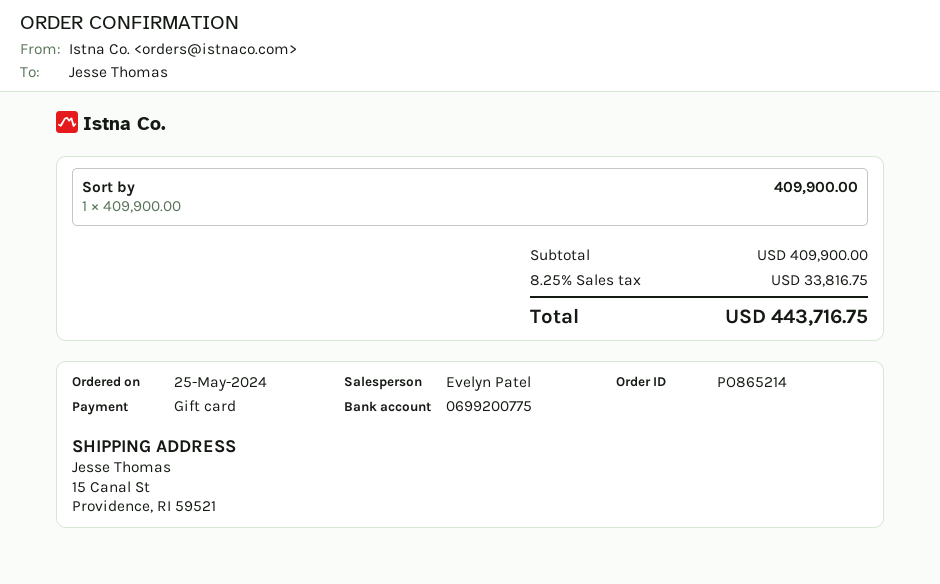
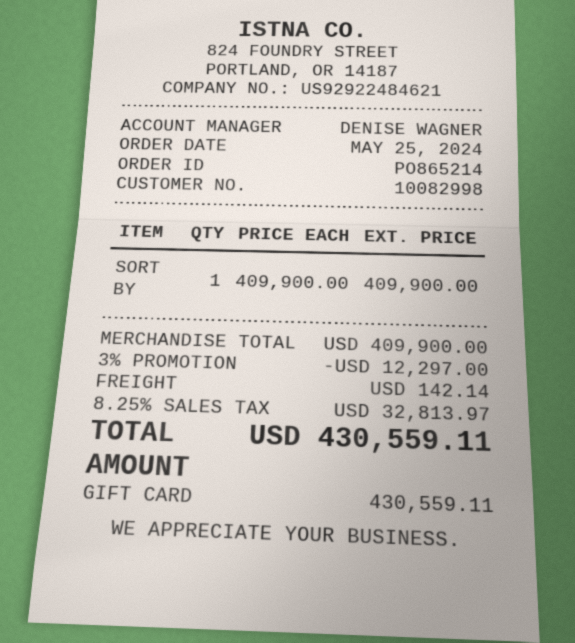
sales rep: Evelyn Patel -> DENISE WAGNER
discount: none -> 3% = 12297.00
shipping: none -> 142.14
tax: 8.25% = 33816.75 -> 8.25% = 32813.97
total: 443716.75 -> 430559.11

